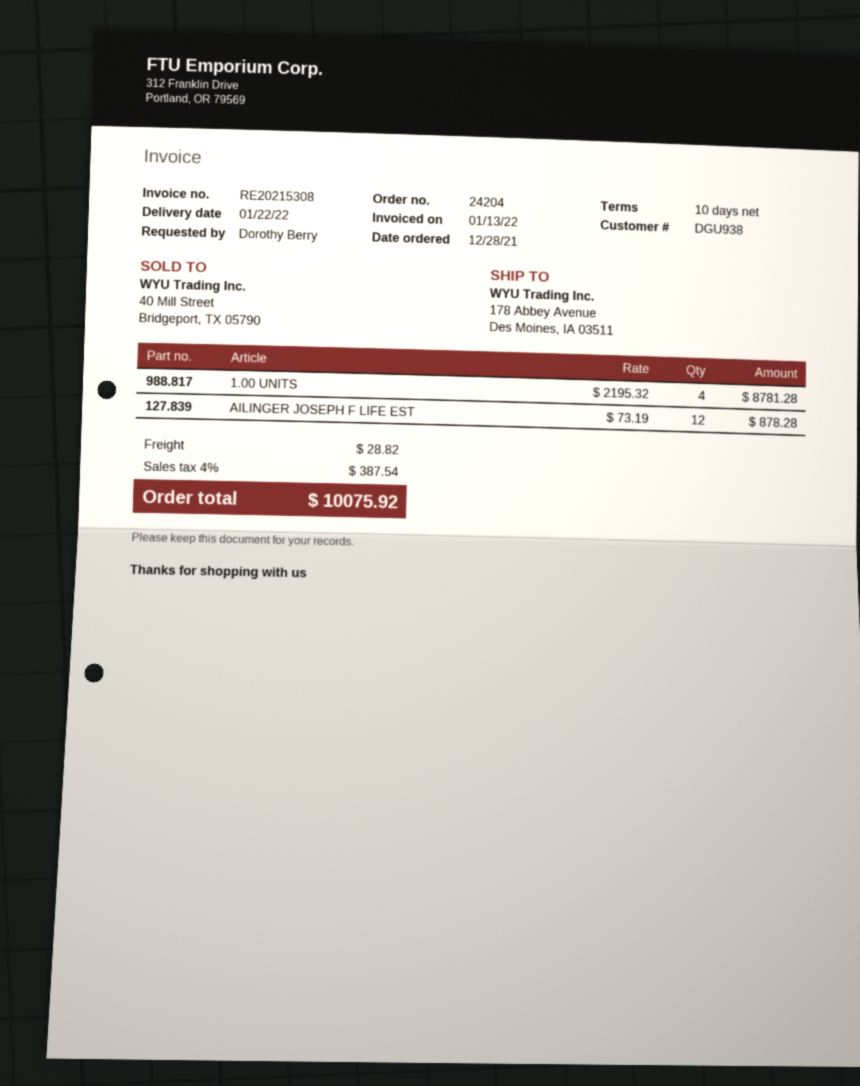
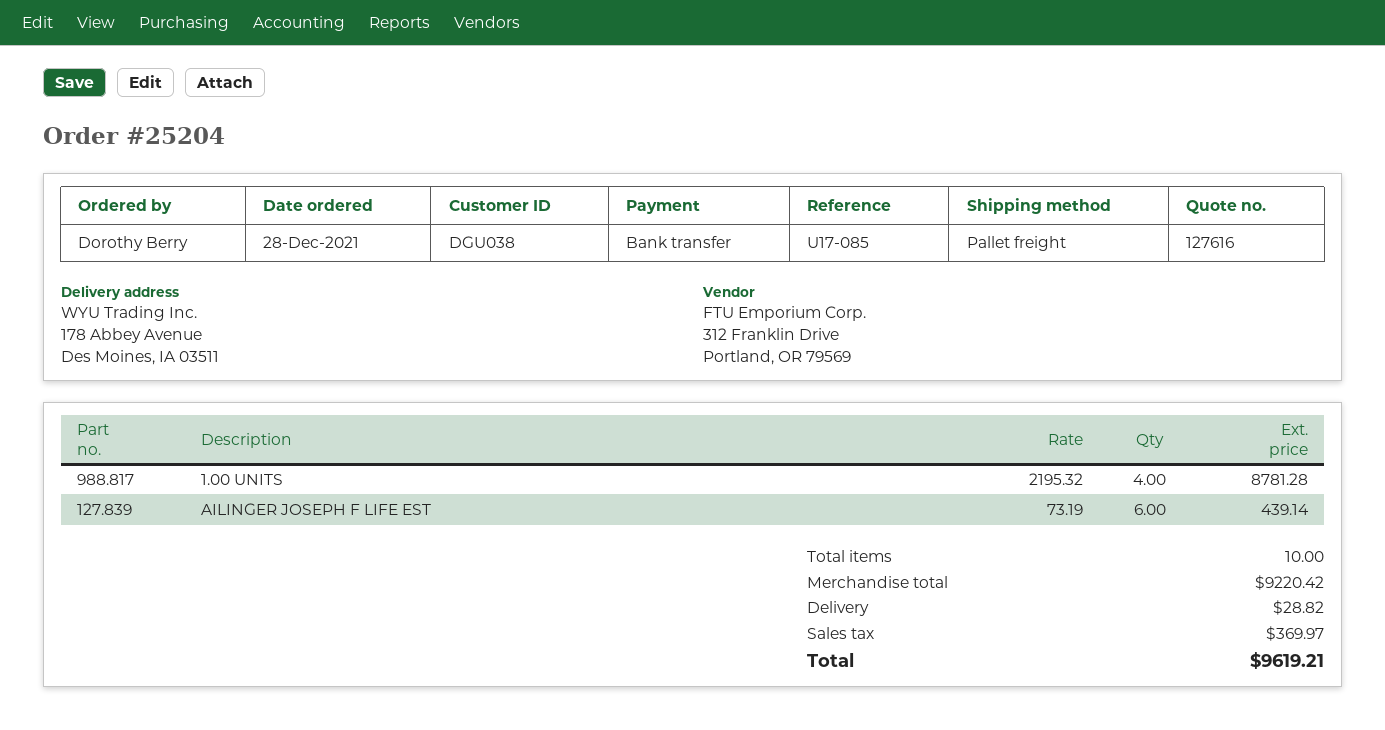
order number: 24204 -> 25204
customer number: DGU938 -> DGU038
AILINGER JOSEPH F LIFE EST: 12 x 73.19 = 878.28 -> 6 x 73.19 = 439.14
tax: 387.54 -> 369.97
total: 10075.92 -> 9619.21

